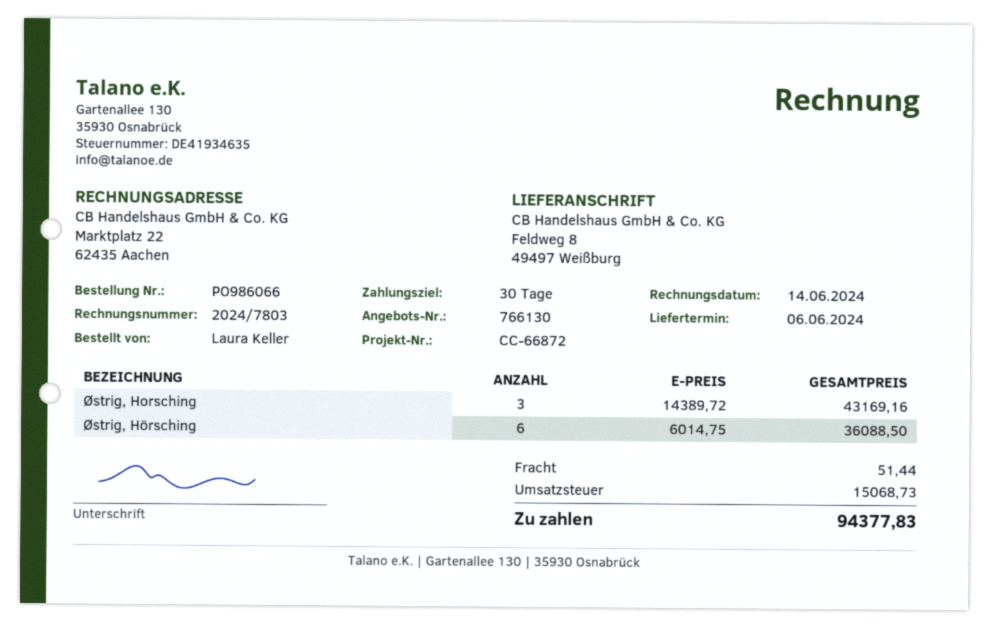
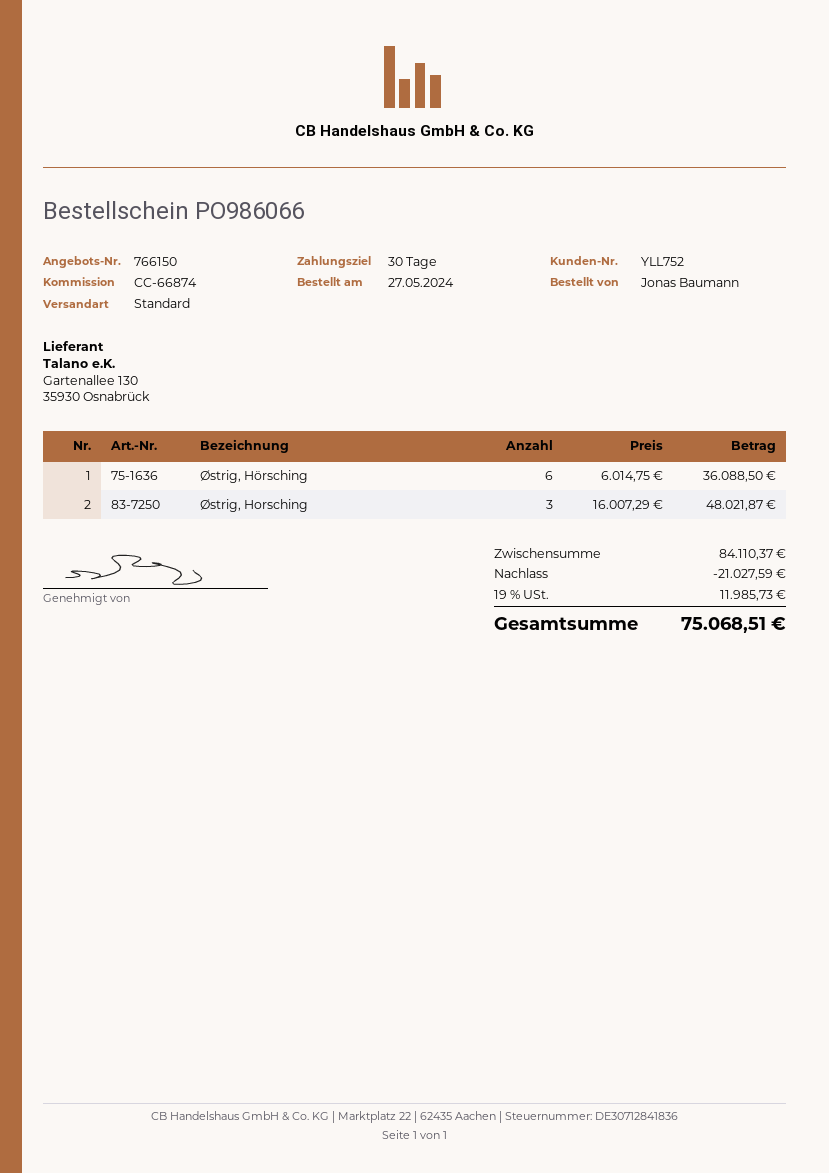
quote number: 766130 -> 766150
reference: CC-66872 -> CC-66874
ordered by: Laura Keller -> Jonas Baumann
Østrig, Horsching: 3 x 14389.72 = 43169.16 -> 3 x 16007.29 = 48021.87
discount: none -> 21027.59
shipping: 51.44 -> none
tax: 15068.73 -> 11985.73
total: 94377.83 -> 75068.51

